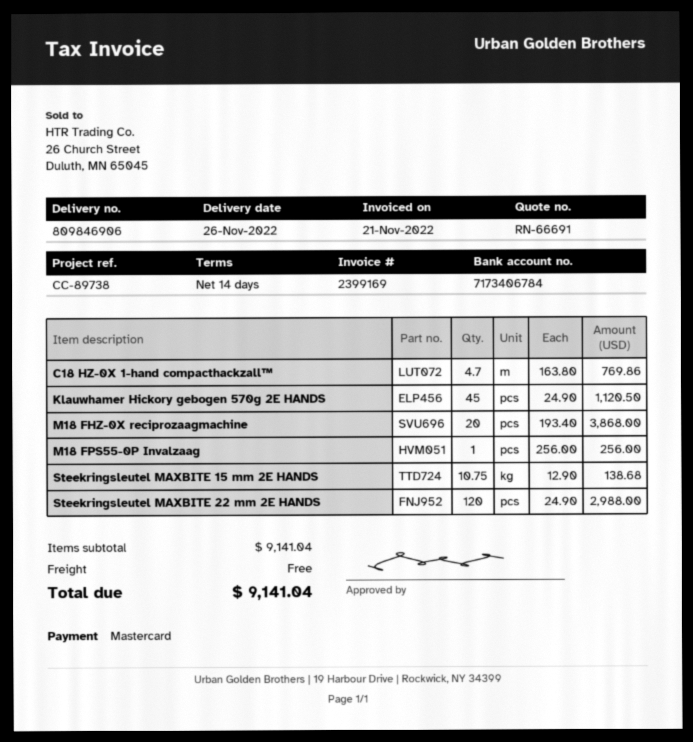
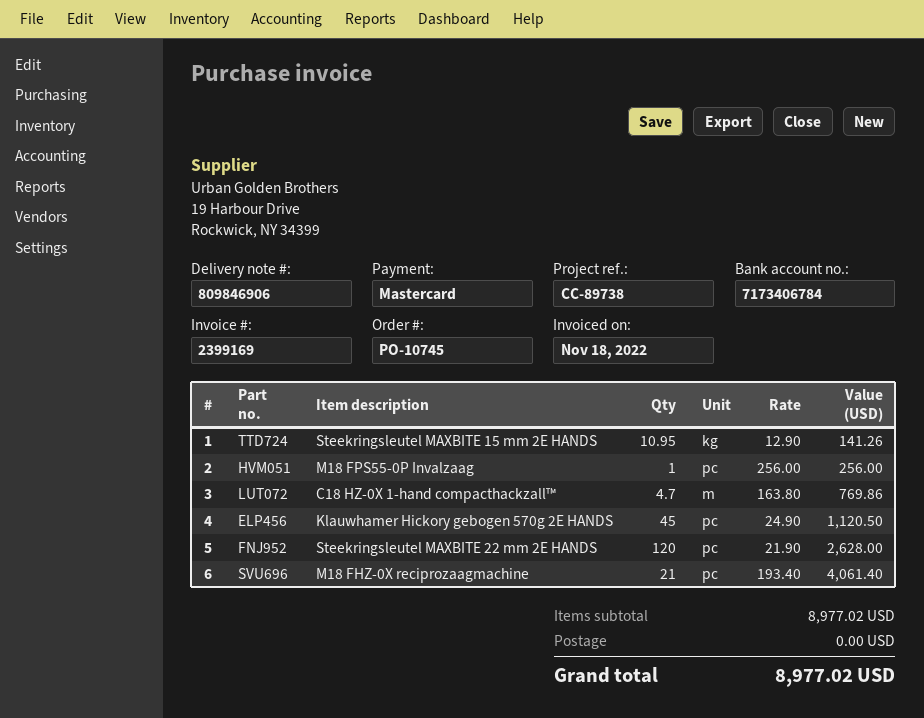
invoice date: 2022-11-21 -> 2022-11-18
M18 FHZ-0X reciprozaagmachine: 20 x 193.40 = 3868.00 -> 21 x 193.40 = 4061.40
Steekringsleutel MAXBITE 15 mm 2E HANDS: 10.75 x 12.90 = 138.68 -> 10.95 x 12.90 = 141.26
Steekringsleutel MAXBITE 22 mm 2E HANDS: 120 x 24.90 = 2988.00 -> 120 x 21.90 = 2628.00
subtotal: 9141.04 -> 8977.02
total: 9141.04 -> 8977.02

